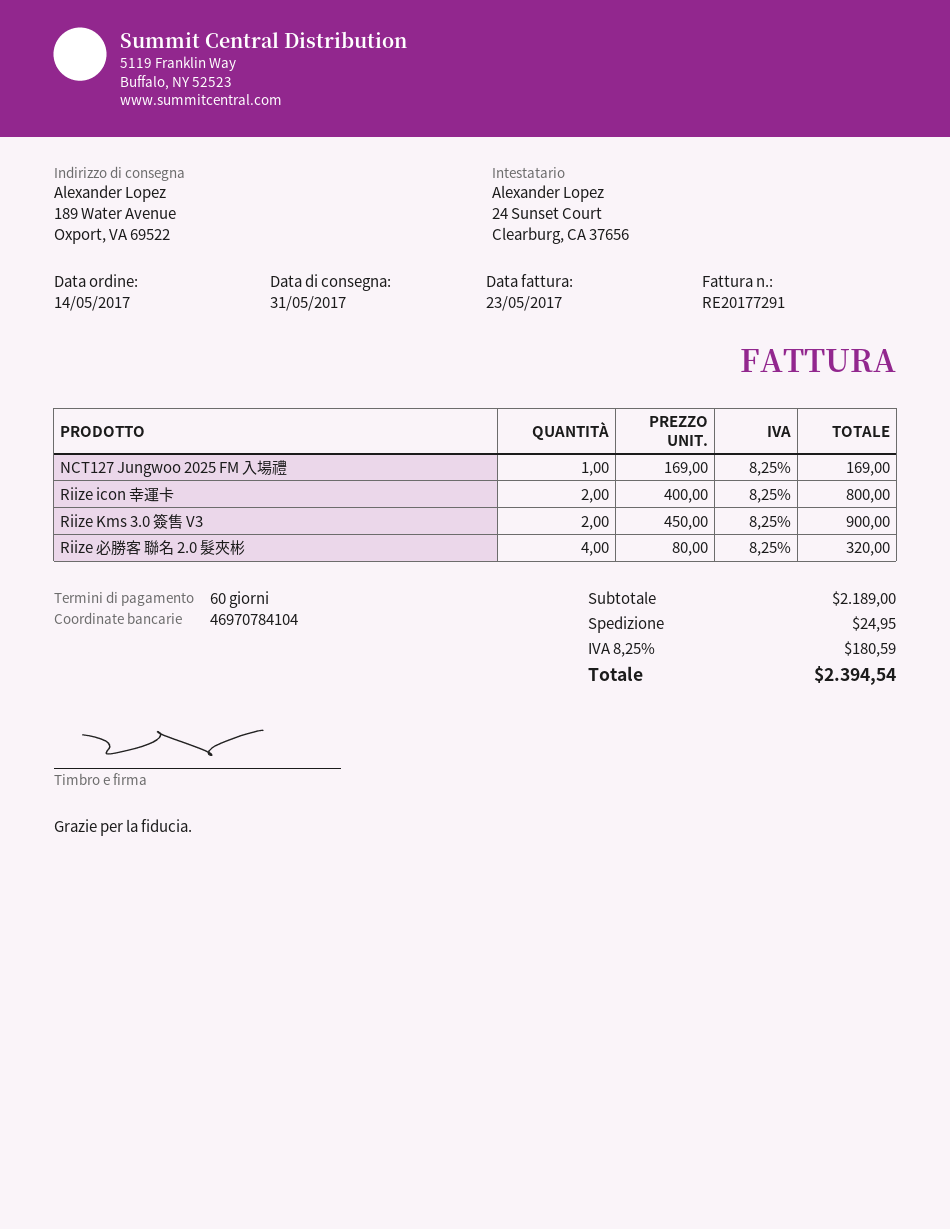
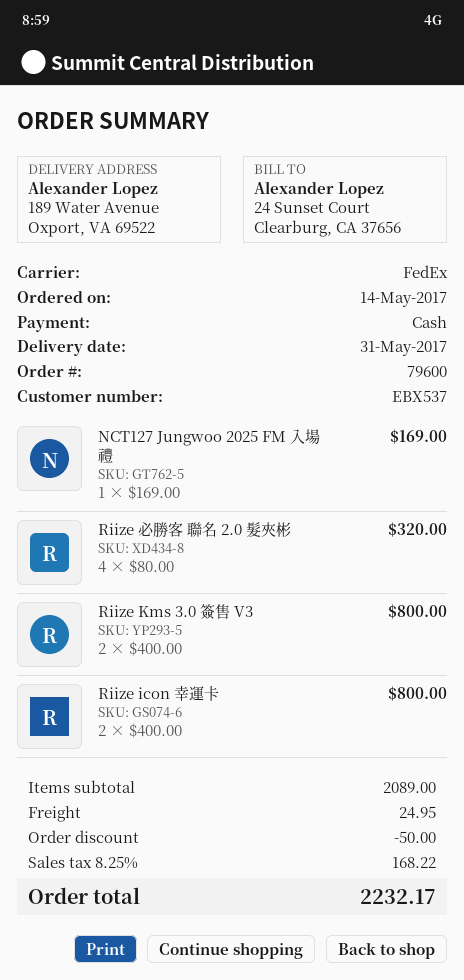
Riize Kms 3.0 簽售 V3: 2 x 450.00 = 900.00 -> 2 x 400.00 = 800.00
subtotal: 2189.00 -> 2089.00
discount: none -> 50.00
tax: 8.25% = 180.59 -> 8.25% = 168.22
total: 2394.54 -> 2232.17

